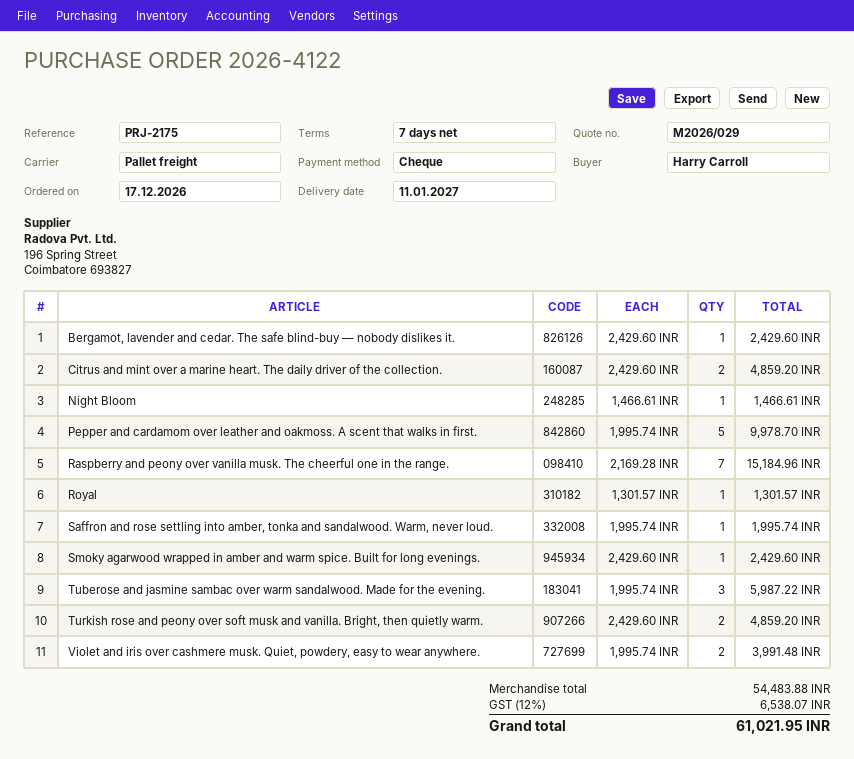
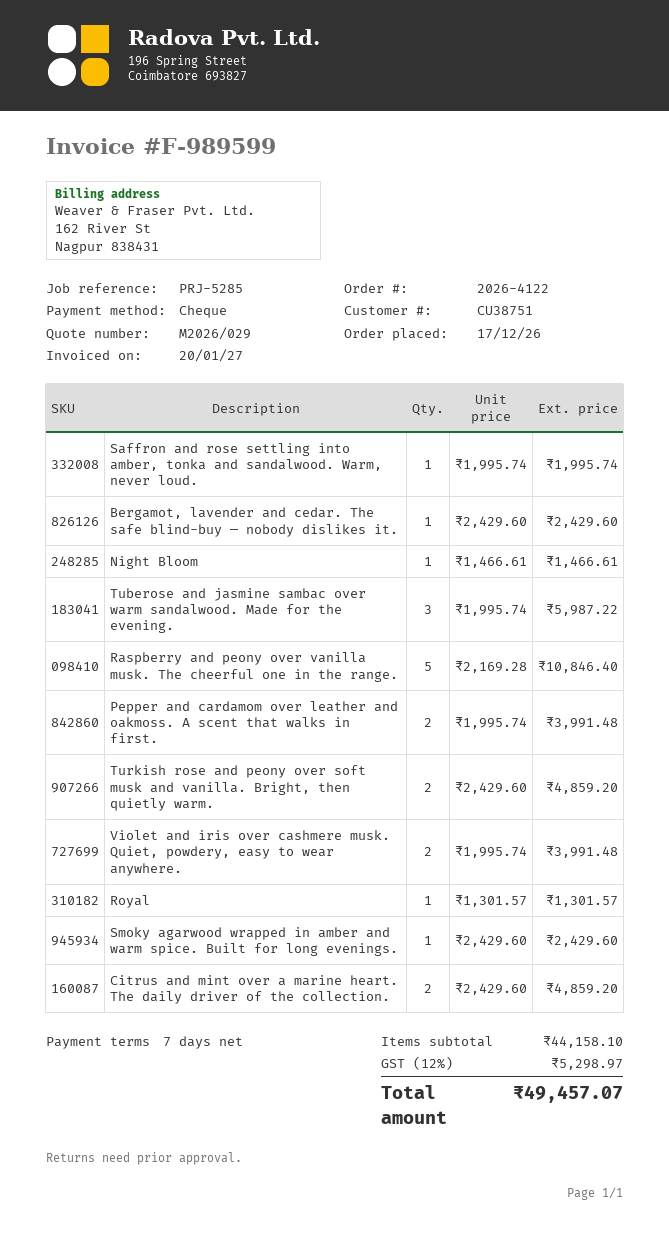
reference: PRJ-2175 -> PRJ-5285
Pepper and cardamom over leather and oakmoss. A scent that walks in first.: 5 x 1995.74 = 9978.70 -> 2 x 1995.74 = 3991.48
Raspberry and peony over vanilla musk. The cheerful one in the range.: 7 x 2169.28 = 15184.96 -> 5 x 2169.28 = 10846.40
subtotal: 54483.88 -> 44158.10
tax: 12% = 6538.07 -> 12% = 5298.97
total: 61021.95 -> 49457.07

